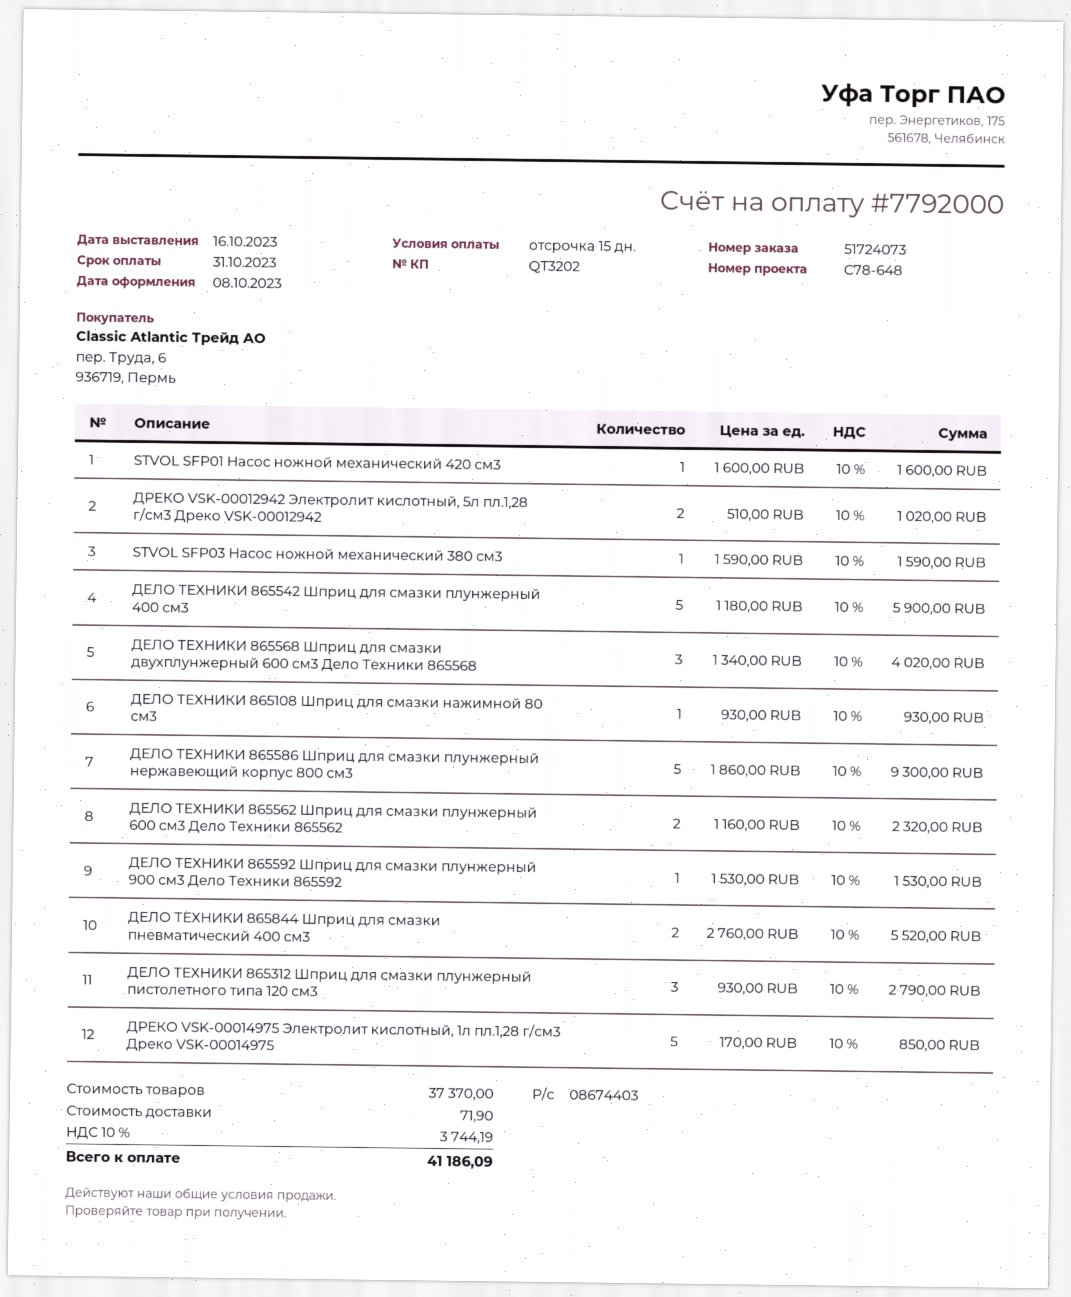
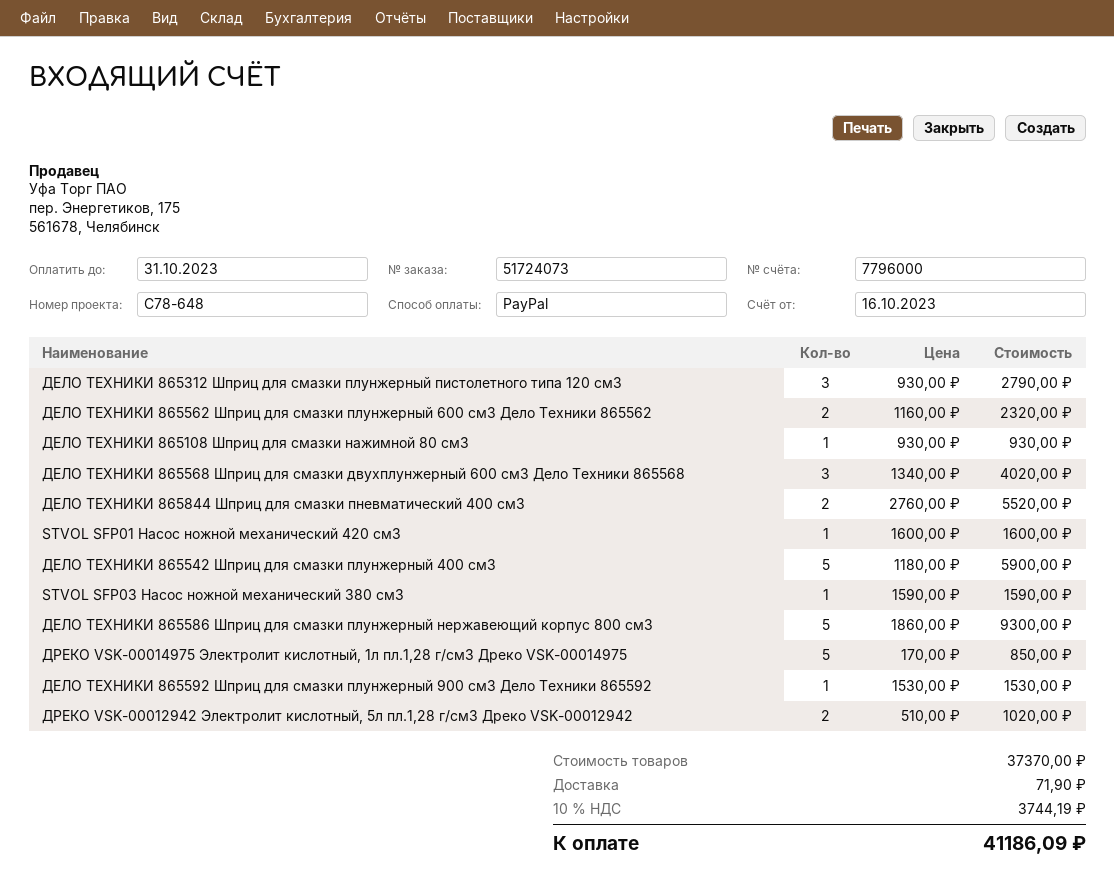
invoice number: 7792000 -> 7796000

